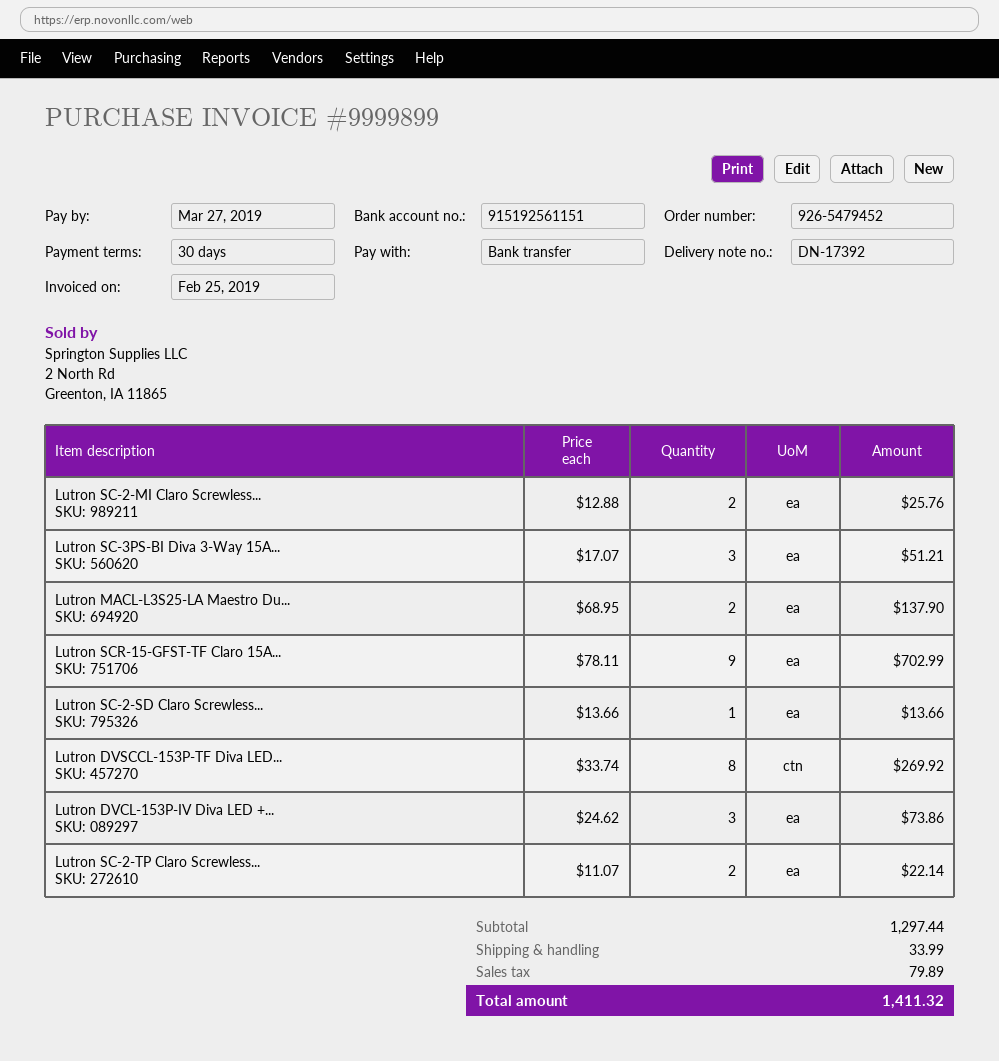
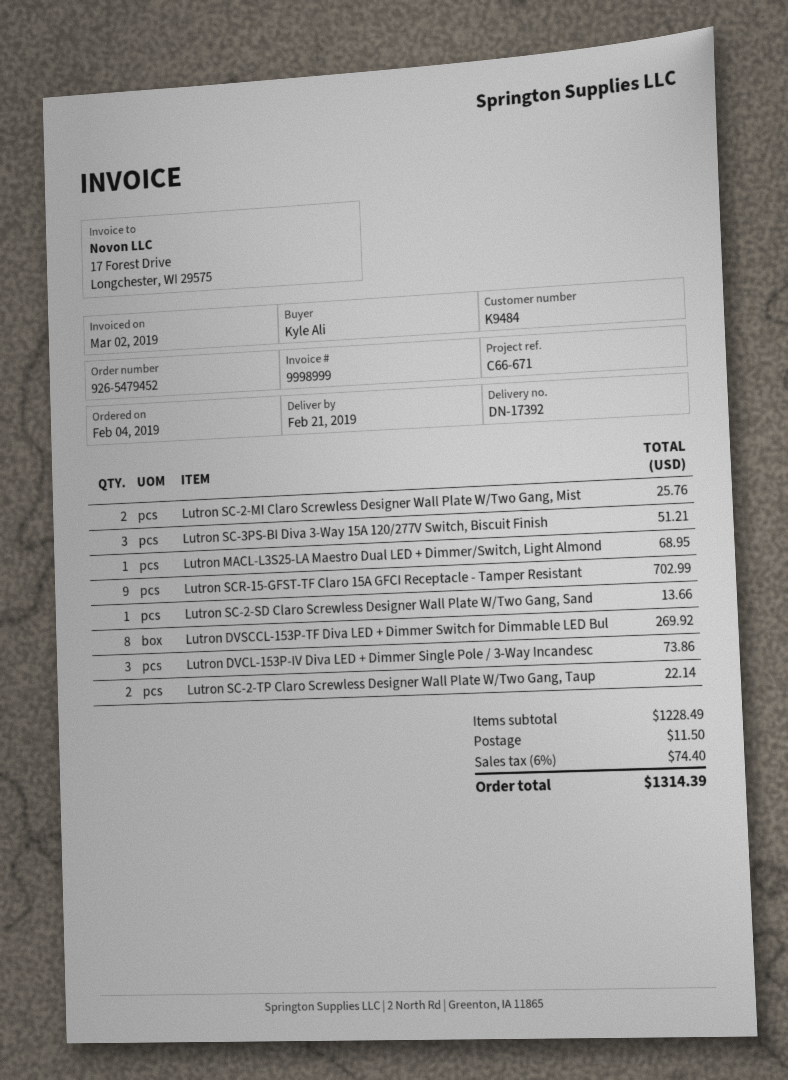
invoice number: 9999899 -> 9998999
invoice date: 2019-02-25 -> 2019-03-02
Lutron MACL-L3S25-LA Maestro Du...: 2 for 137.90 -> 1 for 68.95
subtotal: 1297.44 -> 1228.49
shipping: 33.99 -> 11.50
tax: 79.89 -> 74.40
total: 1411.32 -> 1314.39

